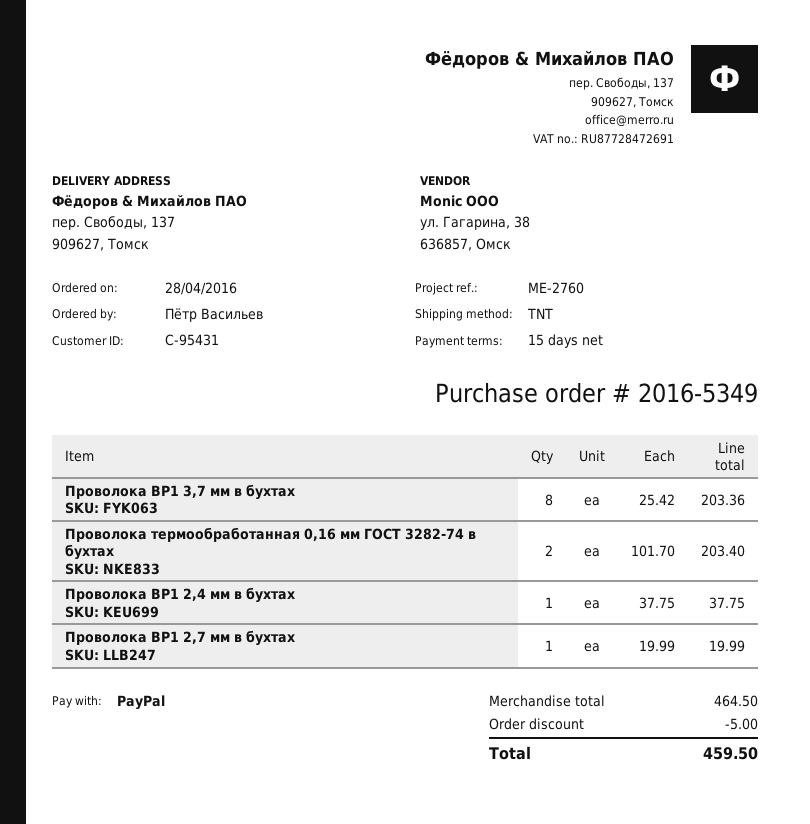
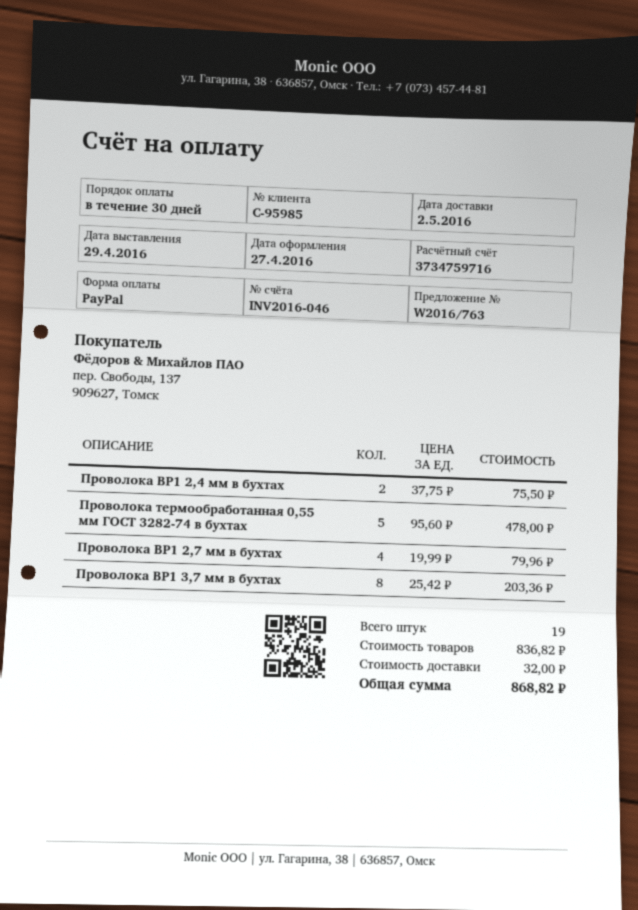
order date: 2016-04-28 -> 2016-04-27
payment terms: 15 days -> 30 days
customer number: C-95431 -> C-95985
Проволока термообработанная 0,16 мм ГОСТ 3282-74 в бухтах: 2 x 101.70 = 203.40 -> none
Проволока ВР1 2,4 мм в бухтах: 1 x 37.75 = 37.75 -> 2 x 37.75 = 75.50
Проволока ВР1 2,7 мм в бухтах: 1 x 19.99 = 19.99 -> 4 x 19.99 = 79.96
Проволока термообработанная 0,55 мм ГОСТ 3282-74 в бухтах: none -> 5 x 95.60 = 478.00
subtotal: 464.50 -> 836.82
discount: 5.00 -> none
shipping: none -> 32.00
total: 459.50 -> 868.82

